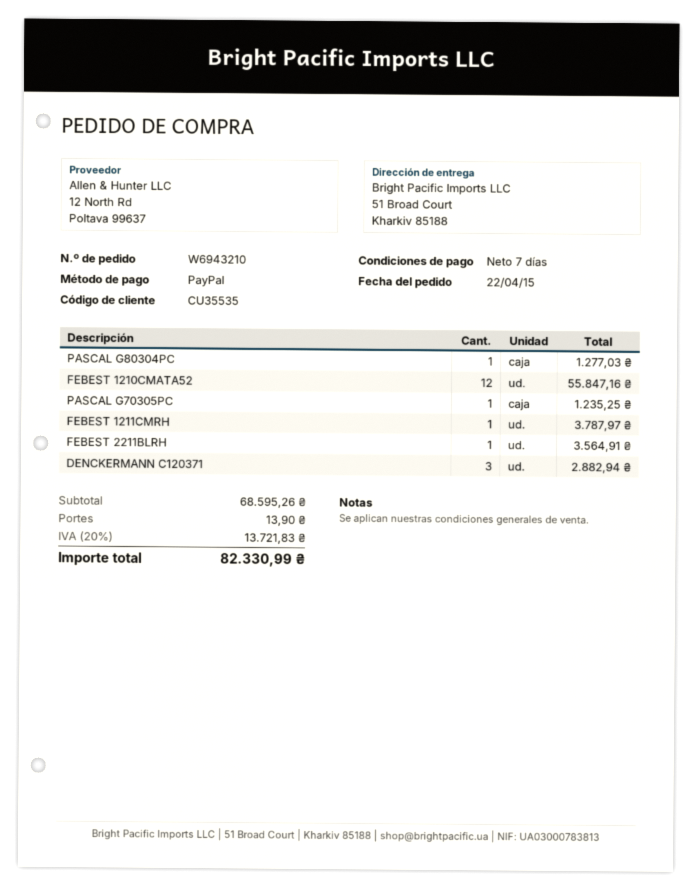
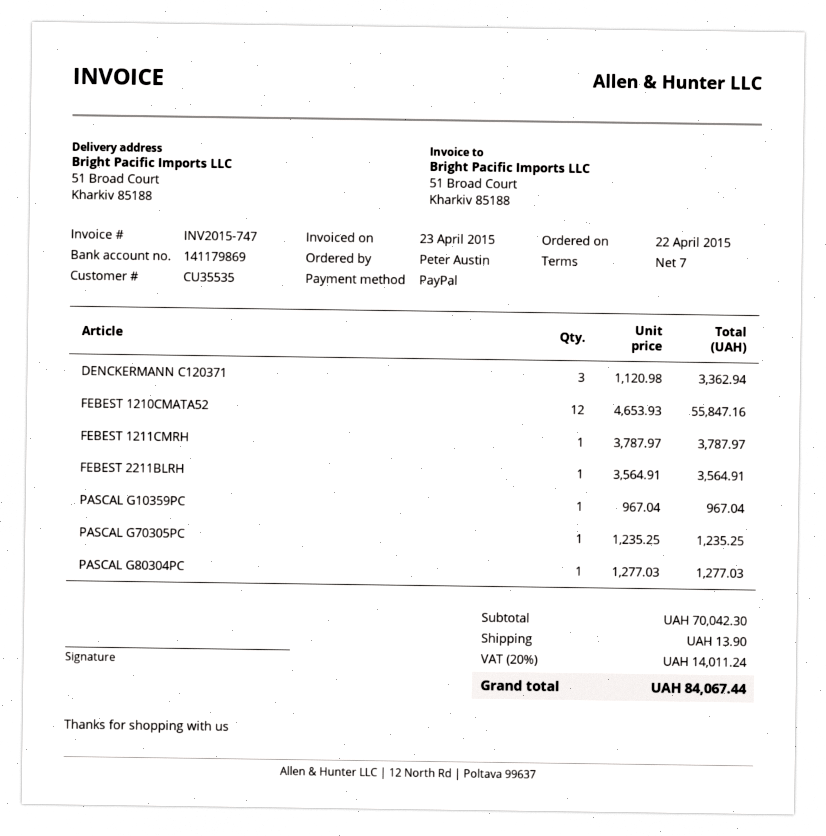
DENCKERMANN C120371: 3 for 2882.94 -> 3 for 3362.94
PASCAL G10359PC: none -> 1 for 967.04
subtotal: 68595.26 -> 70042.30
tax: 20% = 13721.83 -> 20% = 14011.24
total: 82330.99 -> 84067.44

